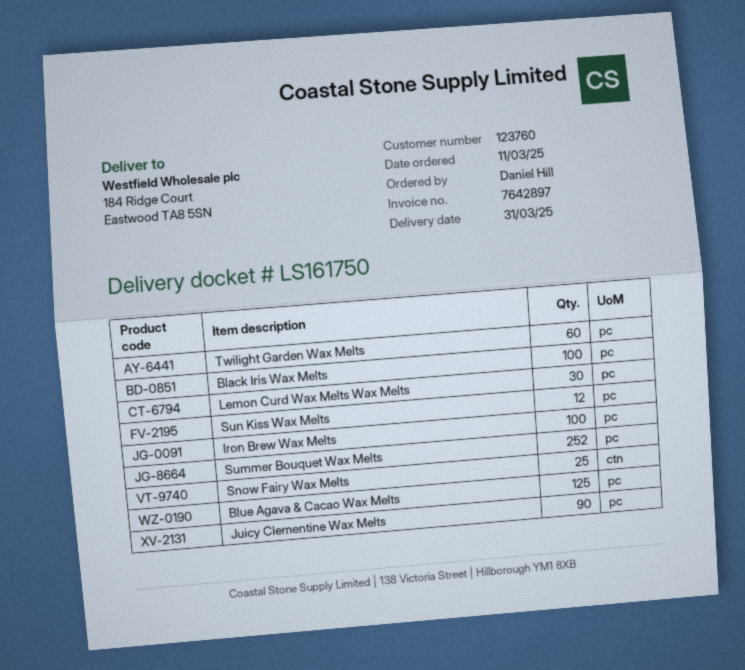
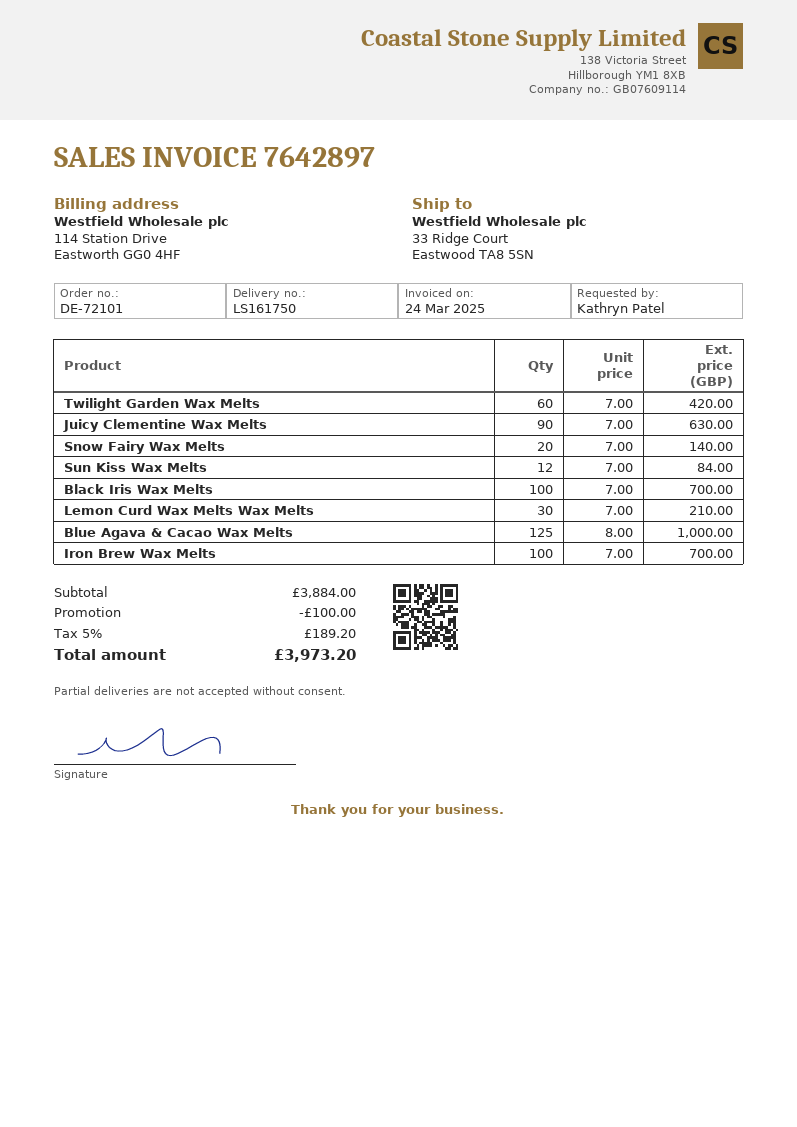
ordered by: Daniel Hill -> Kathryn Patel
ship to: 184 Ridge Court, Eastwood TA8 5SN -> 33 Ridge Court, Eastwood TA8 5SN
Summer Bouquet Wax Melts: 252 -> none
Snow Fairy Wax Melts: 25 -> 20

